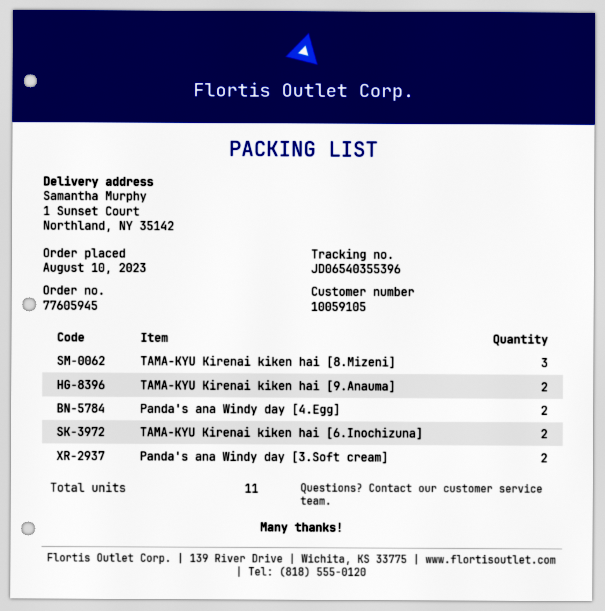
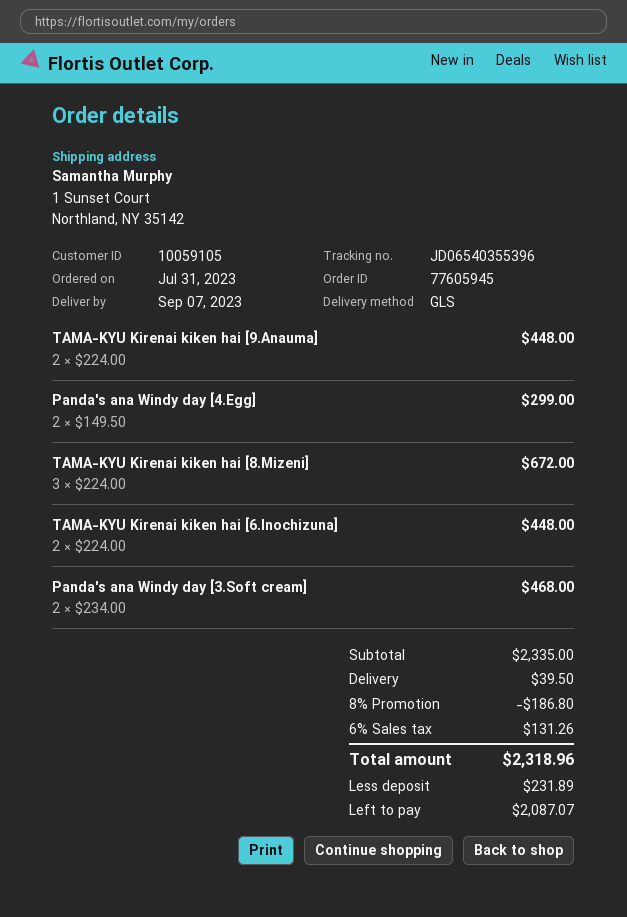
order date: 2023-08-10 -> 2023-07-31

